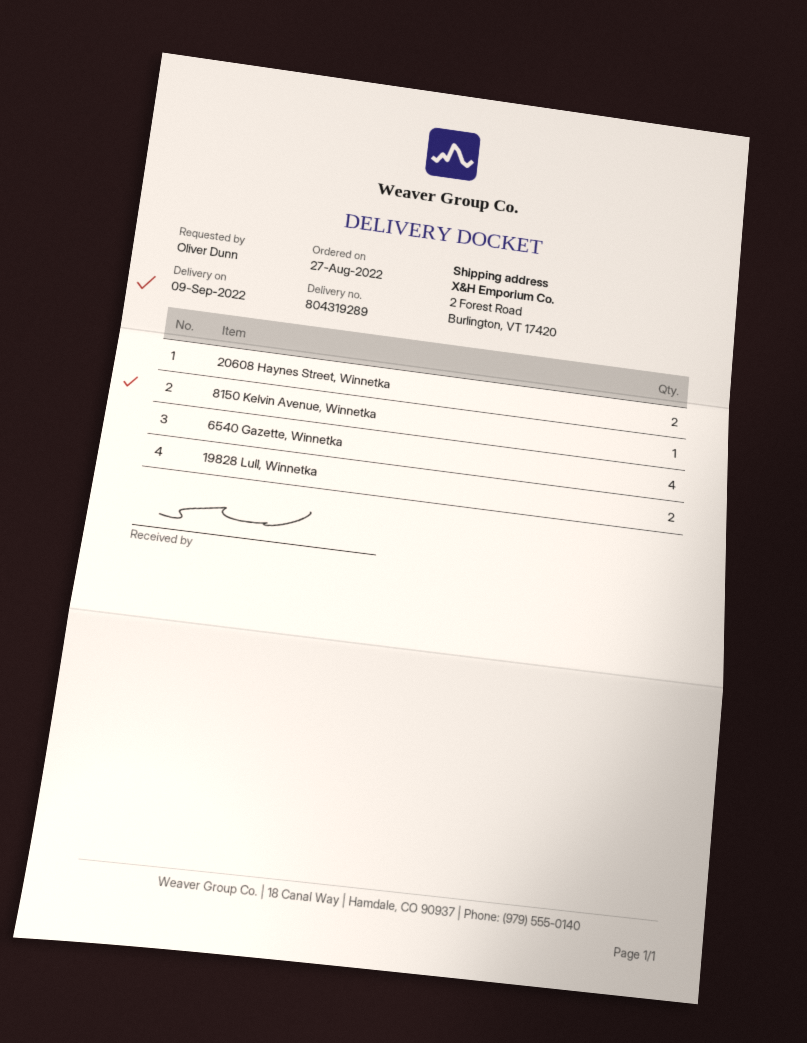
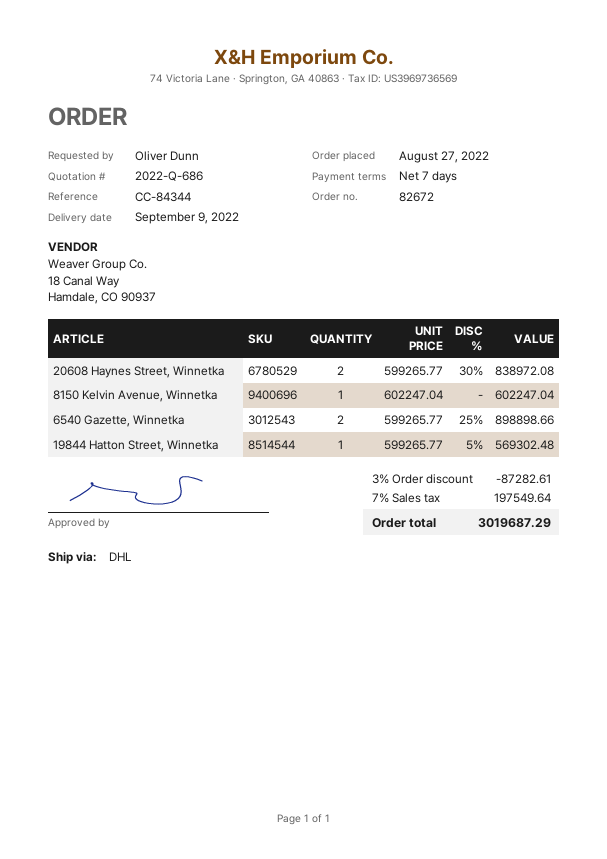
6540 Gazette, Winnetka: 4 -> 2
19828 Lull, Winnetka: 2 -> none
19844 Hatton Street, Winnetka: none -> 1

